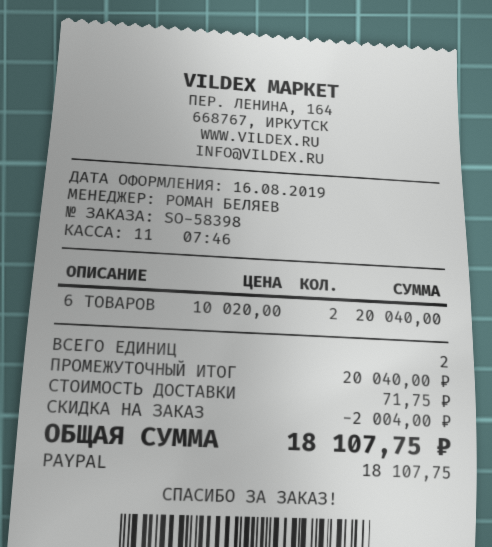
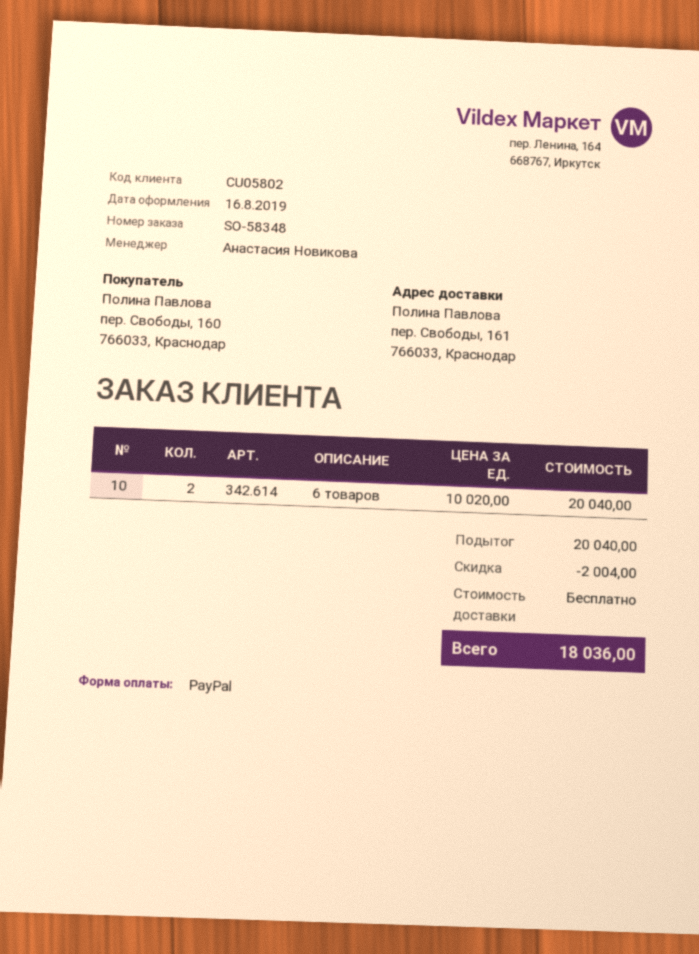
order number: SO-58398 -> SO-58348
sales rep: РОМАН БЕЛЯЕВ -> Анастасия Новикова
shipping: 71.75 -> 0.00
total: 18107.75 -> 18036.00

